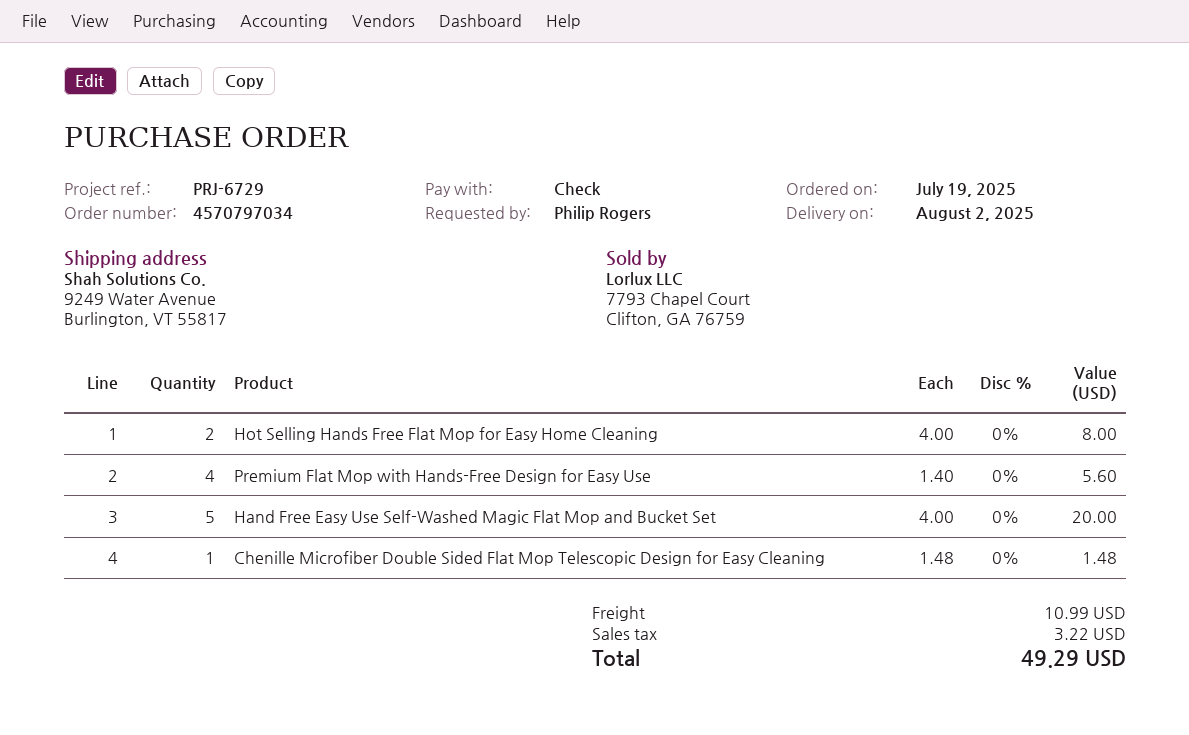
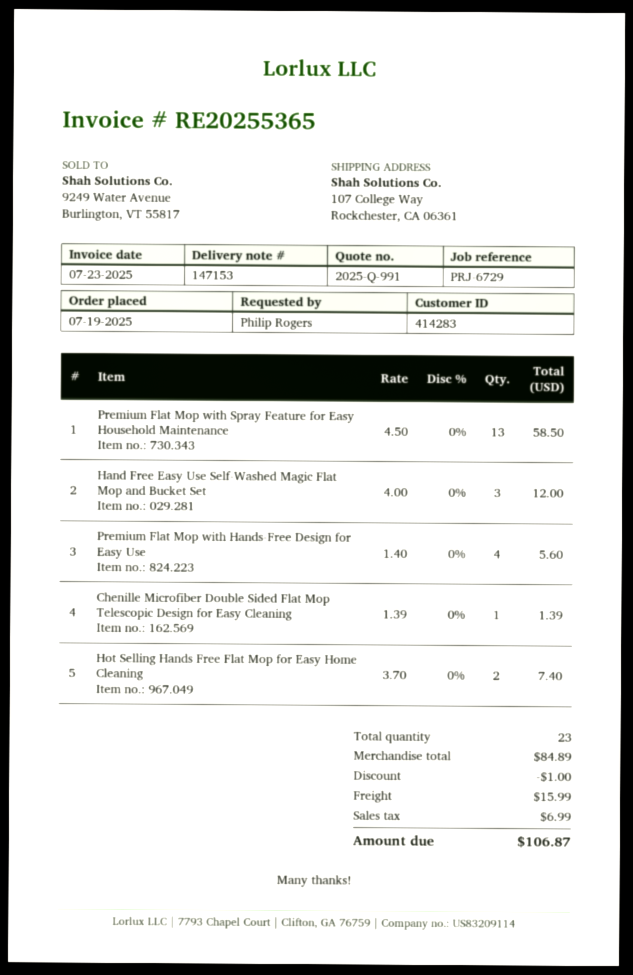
ship to: 9249 Water Avenue, Burlington, VT 55817 -> 107 College Way, Rockchester, CA 06361
Hot Selling Hands Free Flat Mop for Easy Home Cleaning: 2 x 4.00 = 8.00 -> 2 x 3.70 = 7.40
Hand Free Easy Use Self-Washed Magic Flat Mop and Bucket Set: 5 x 4.00 = 20.00 -> 3 x 4.00 = 12.00
Chenille Microfiber Double Sided Flat Mop Telescopic Design for Easy Cleaning: 1 x 1.48 = 1.48 -> 1 x 1.39 = 1.39
Premium Flat Mop with Spray Feature for Easy Household Maintenance: none -> 13 x 4.50 = 58.50
discount: none -> 1.00
shipping: 10.99 -> 15.99
tax: 3.22 -> 6.99
total: 49.29 -> 106.87

